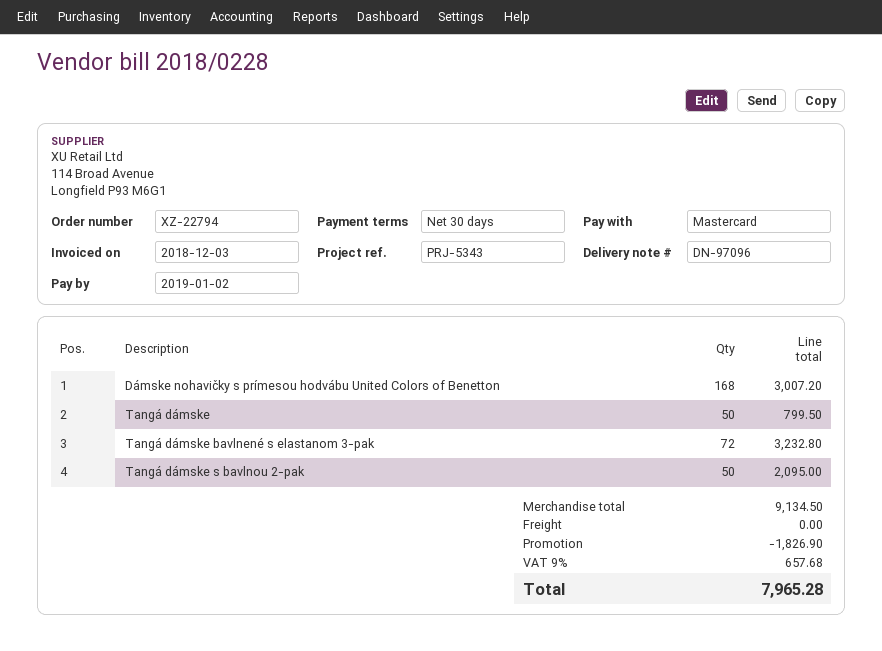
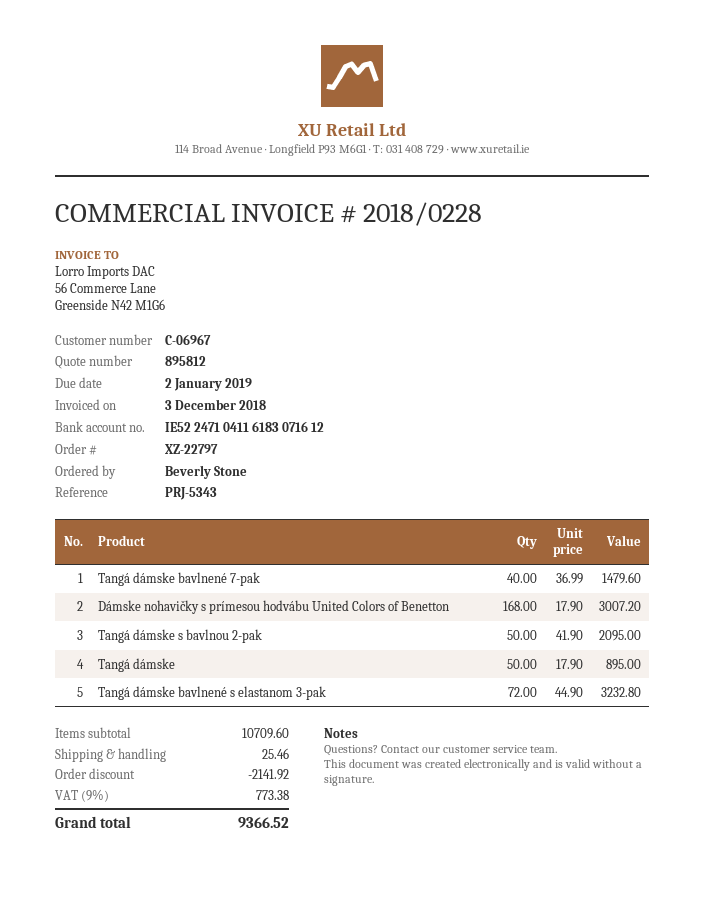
order number: XZ-22794 -> XZ-22797
Tangá dámske: 50 for 799.50 -> 50 for 895.00
Tangá dámske bavlnené 7-pak: none -> 40 for 1479.60
subtotal: 9134.50 -> 10709.60
discount: 1826.90 -> 2141.92
shipping: 0.00 -> 25.46
tax: 9% = 657.68 -> 9% = 773.38
total: 7965.28 -> 9366.52

